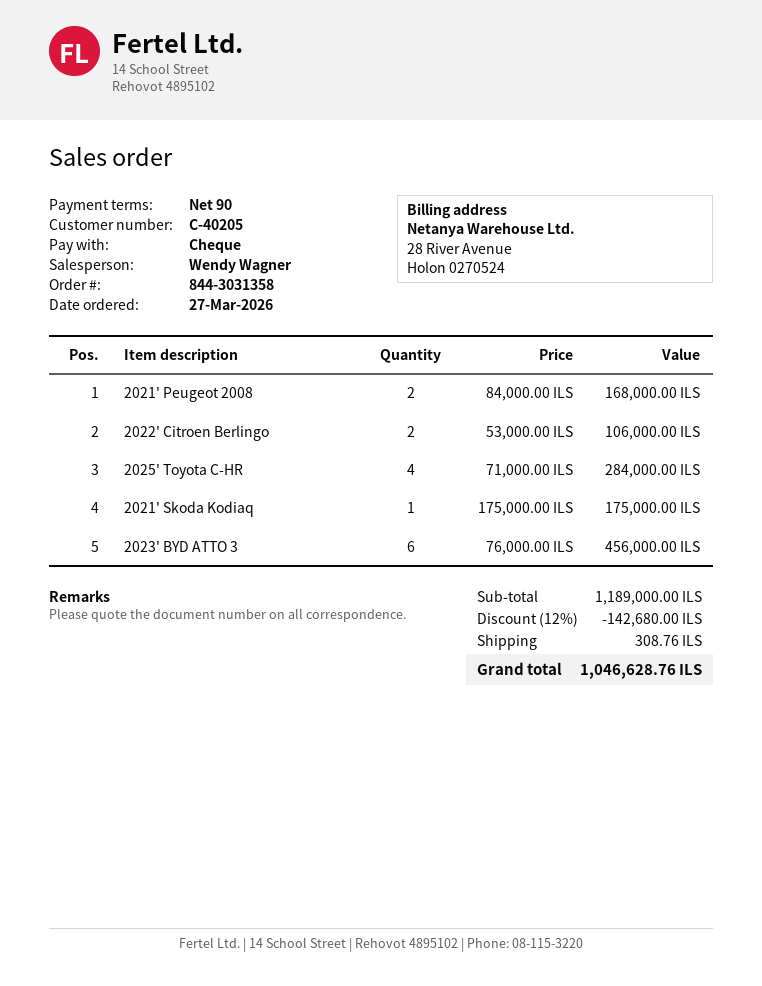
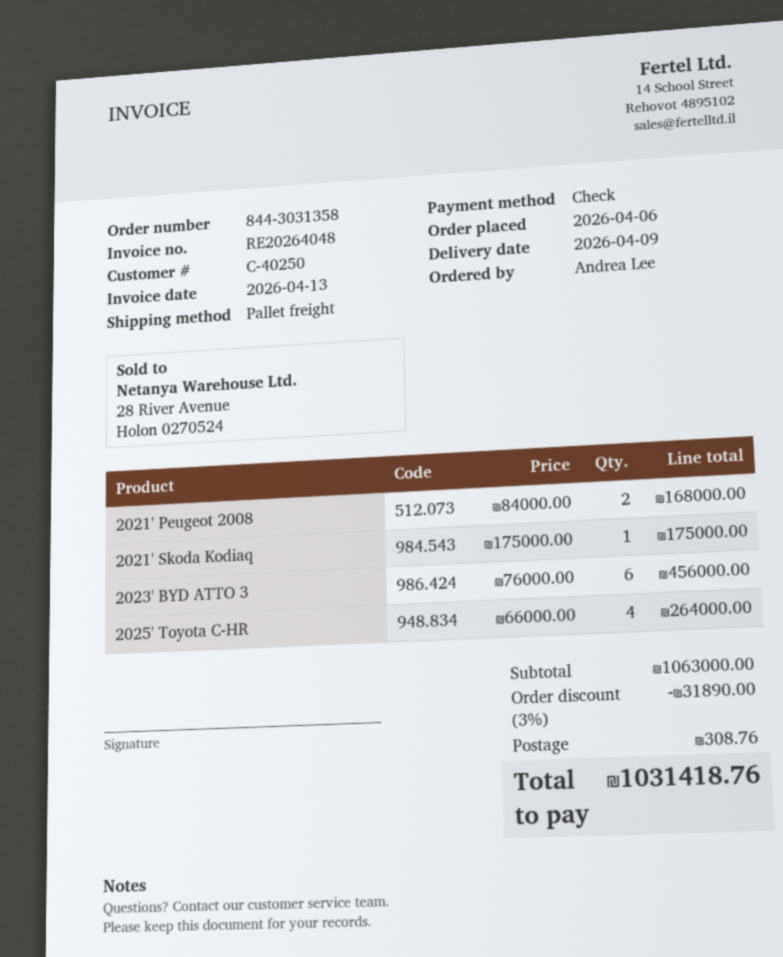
order date: 2026-03-27 -> 2026-04-06
customer number: C-40205 -> C-40250
2022' Citroen Berlingo: 2 x 53000.00 = 106000.00 -> none
2025' Toyota C-HR: 4 x 71000.00 = 284000.00 -> 4 x 66000.00 = 264000.00
subtotal: 1189000.00 -> 1063000.00
discount: 12% = 142680.00 -> 3% = 31890.00
total: 1046628.76 -> 1031418.76

